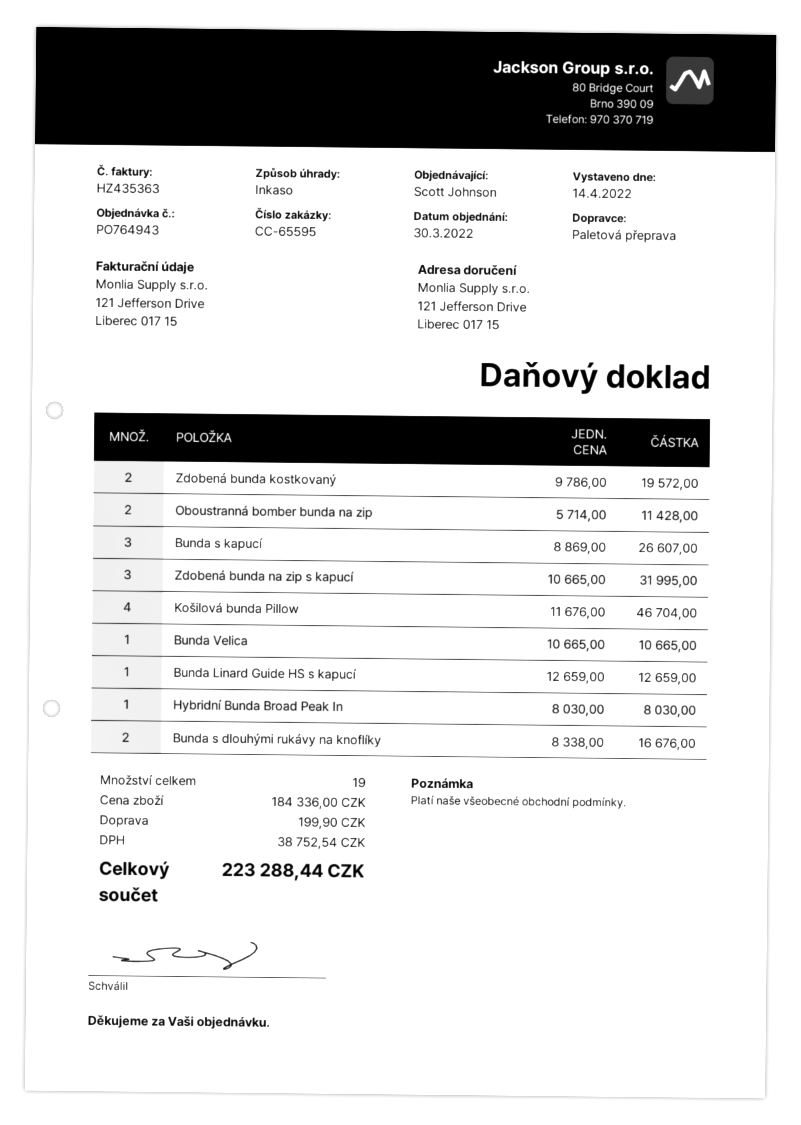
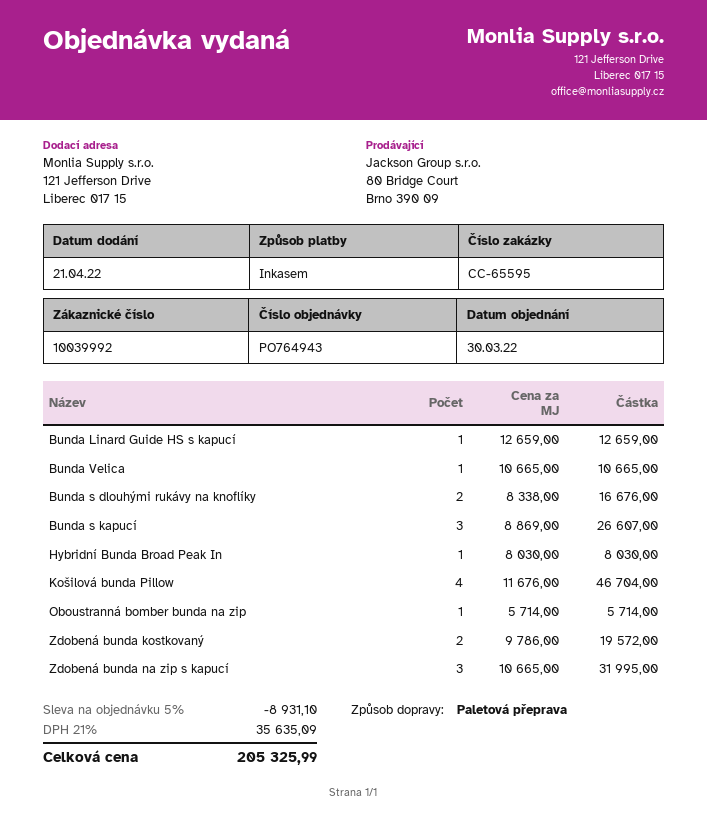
Oboustranná bomber bunda na zip: 2 x 5714.00 = 11428.00 -> 1 x 5714.00 = 5714.00
discount: none -> 5% = 8931.10
shipping: 199.90 -> none
tax: 38752.54 -> 35635.09
total: 223288.44 -> 205325.99

